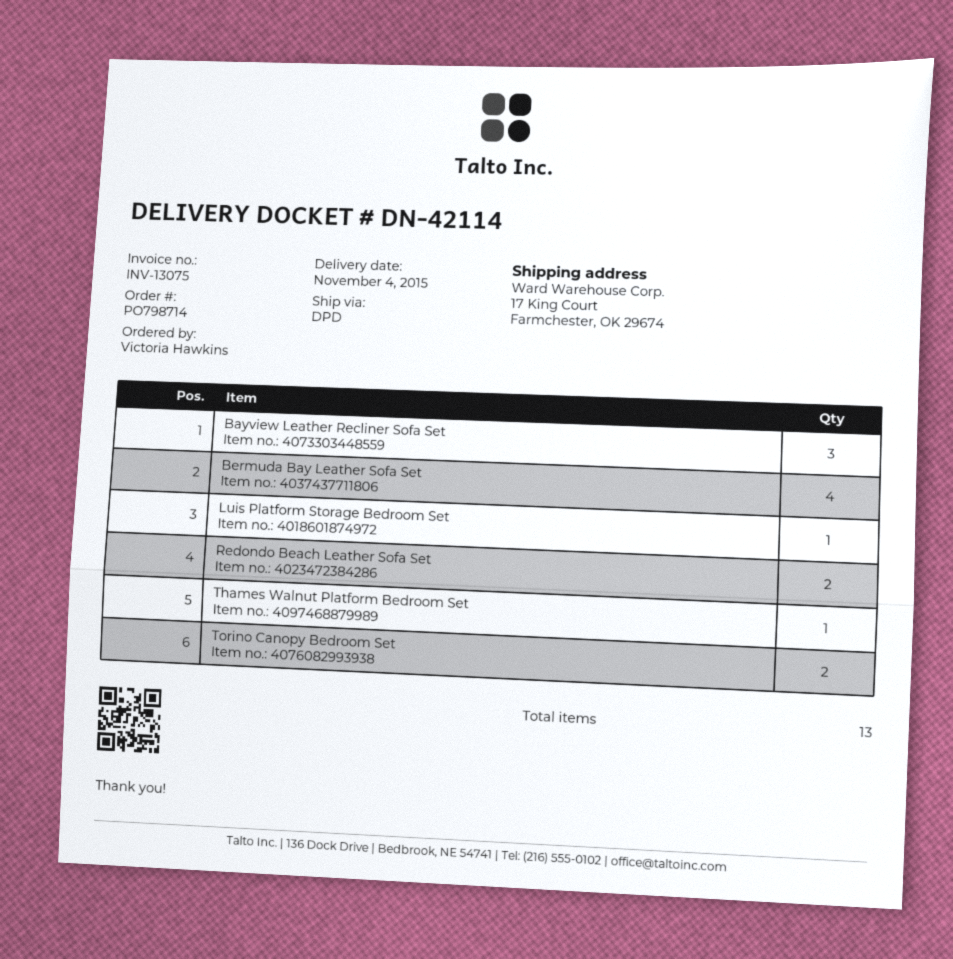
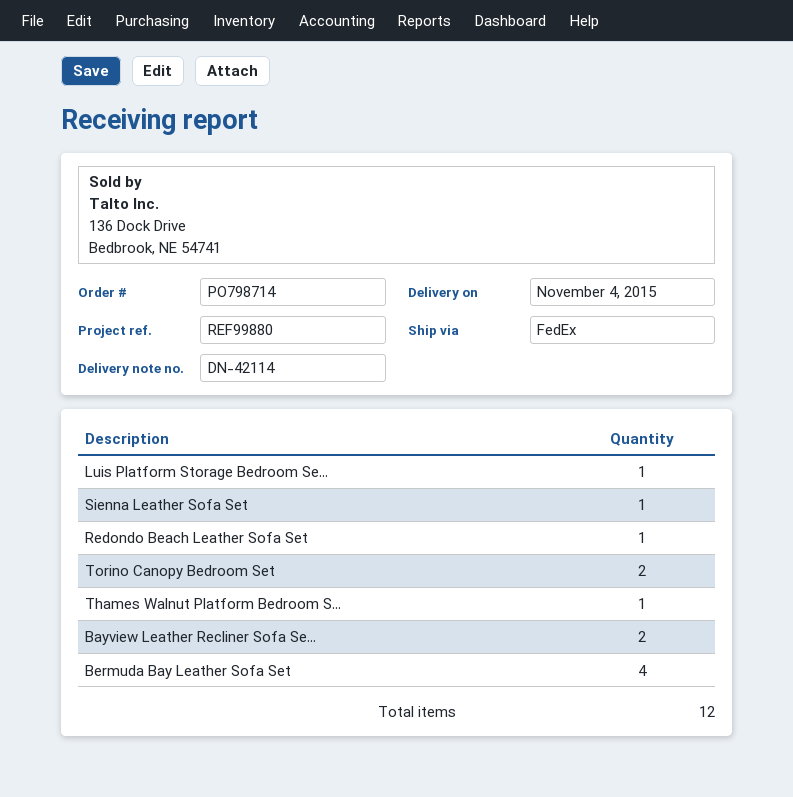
shipping method: DPD -> FedEx
Bayview Leather Recliner Sofa Set: 3 -> 2
Redondo Beach Leather Sofa Set: 2 -> 1
Sienna Leather Sofa Set: none -> 1
total quantity: 13 -> 12

